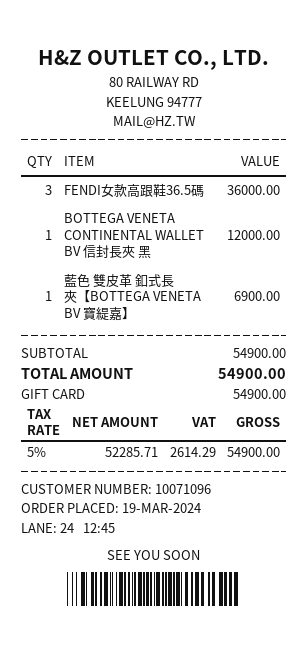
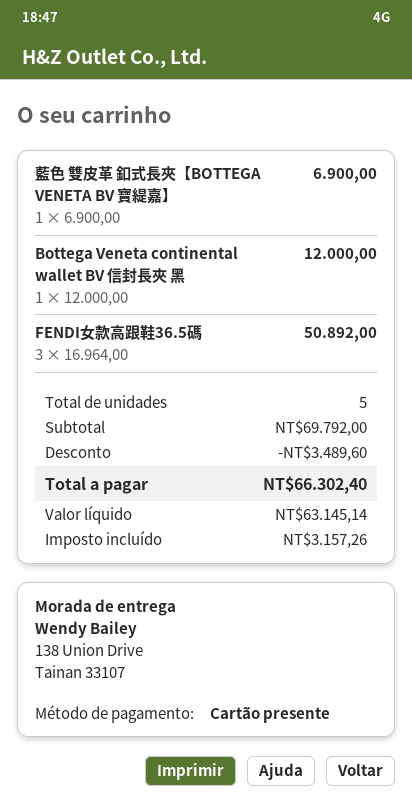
FENDI女款高跟鞋36.5碼: 3 for 36000.00 -> 3 for 50892.00
subtotal: 54900.00 -> 69792.00
discount: none -> 3489.60
net: 52285.71 -> 63145.14
tax: 2614.29 -> 3157.26
total: 54900.00 -> 66302.40

